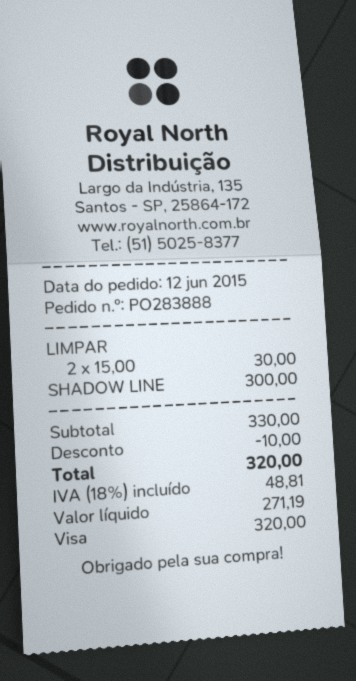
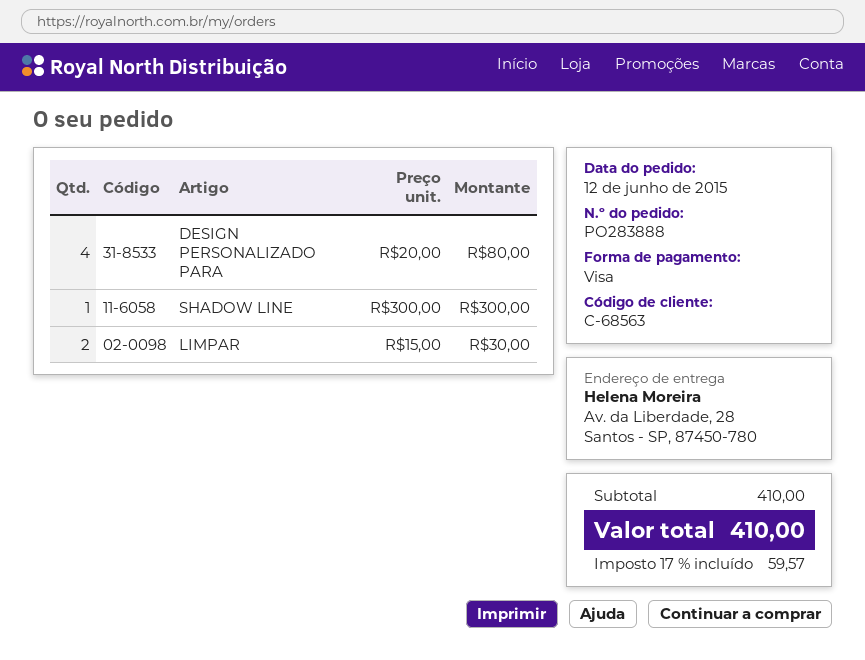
DESIGN PERSONALIZADO PARA: none -> 4 x 20.00 = 80.00
subtotal: 330.00 -> 410.00
discount: 10.00 -> none
tax: 18% = 48.81 -> 17% = 59.57
total: 320.00 -> 410.00

